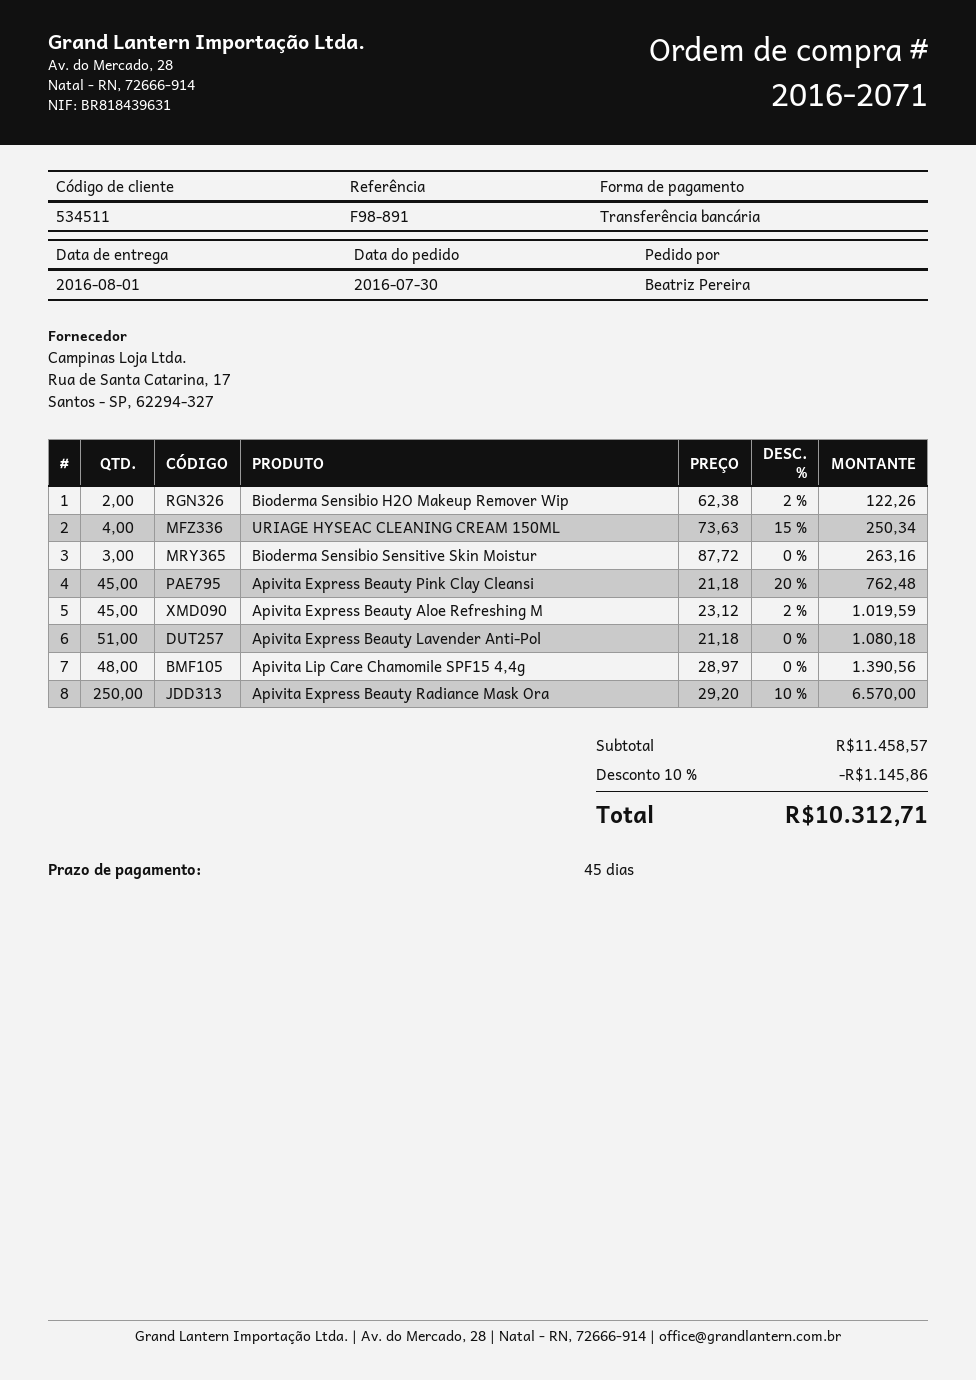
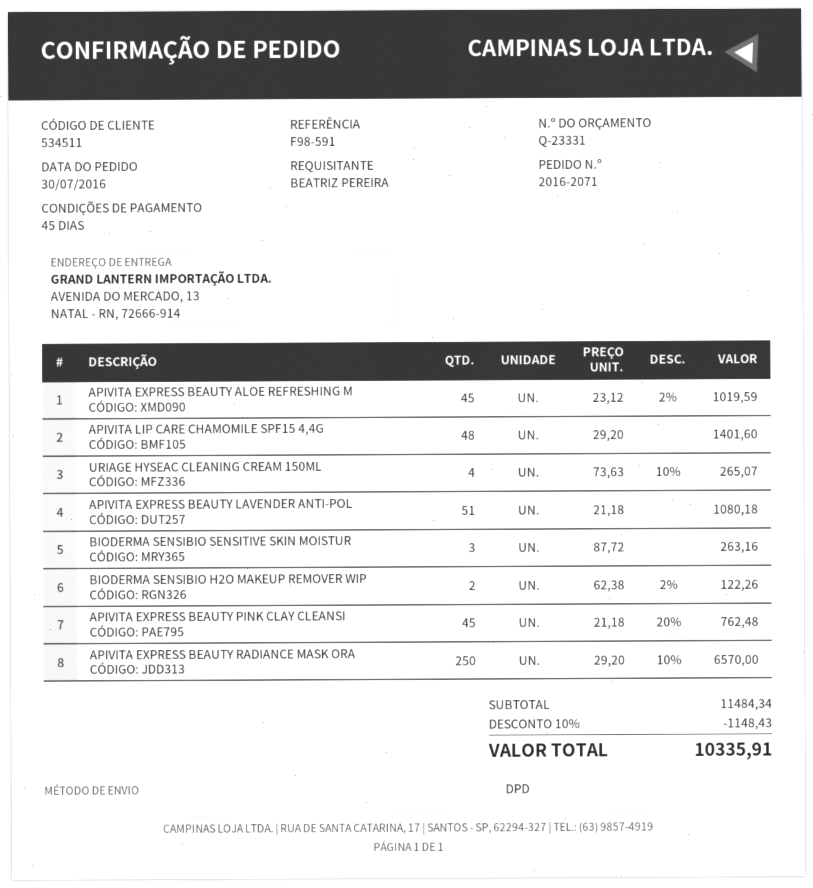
reference: F98-891 -> F98-591
URIAGE HYSEAC CLEANING CREAM 150ML: 4 x 73.63 - 15% = 250.34 -> 4 x 73.63 - 10% = 265.07
Apivita Lip Care Chamomile SPF15 4,4g: 48 x 28.97 = 1390.56 -> 48 x 29.20 = 1401.60
subtotal: 11458.57 -> 11484.34
discount: 10% = 1145.86 -> 10% = 1148.43
total: 10312.71 -> 10335.91

